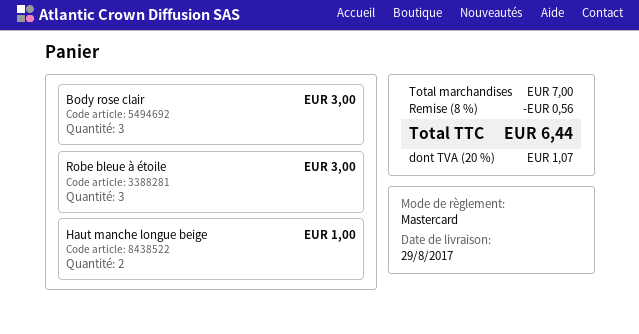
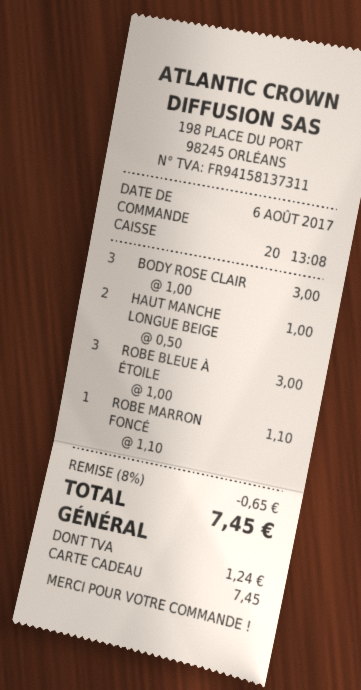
payment method: Mastercard -> gift card
ROBE MARRON FONCÉ: none -> 1 for 1.10
discount: 8% = 0.56 -> 8% = 0.65
tax: 1.07 -> 1.24
total: 6.44 -> 7.45

